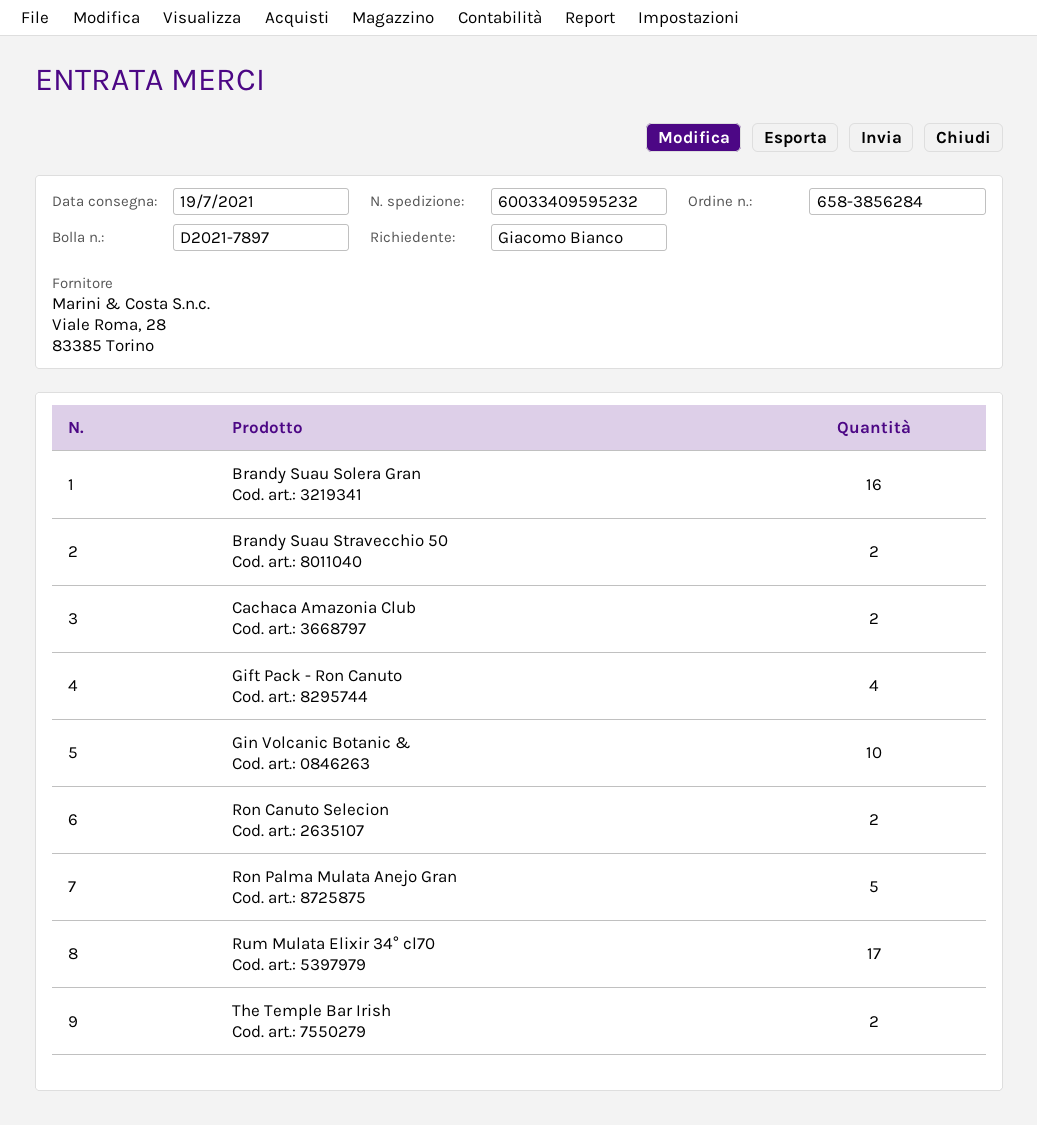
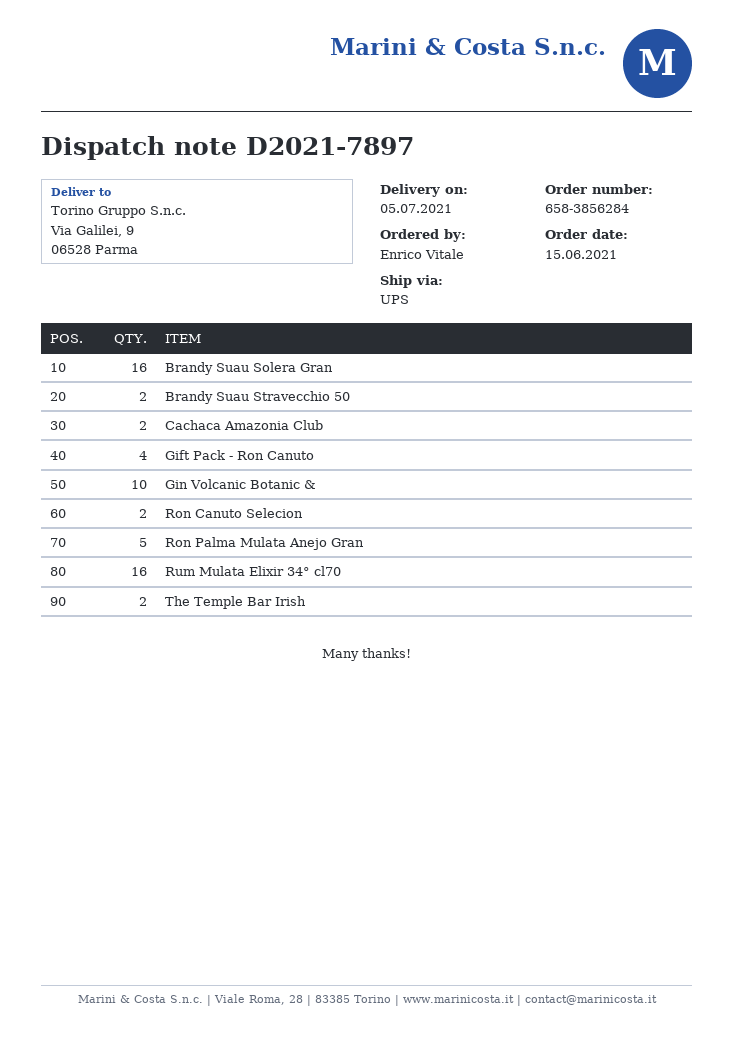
delivery date: 2021-07-19 -> 2021-07-05
ordered by: Giacomo Bianco -> Enrico Vitale
Rum Mulata Elixir 34° cl70: 17 -> 16

